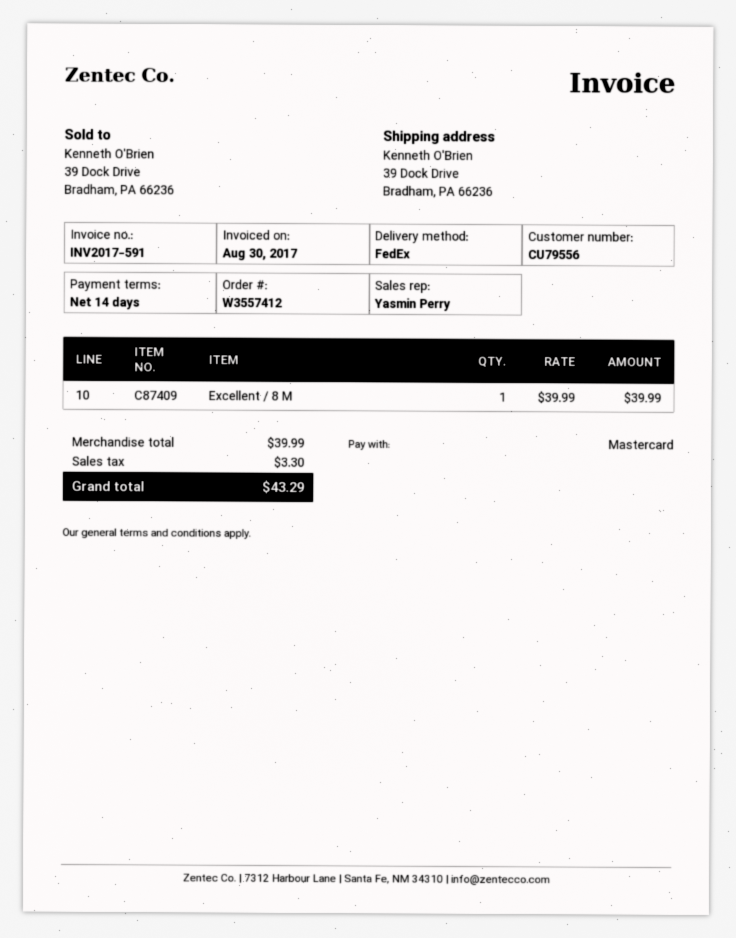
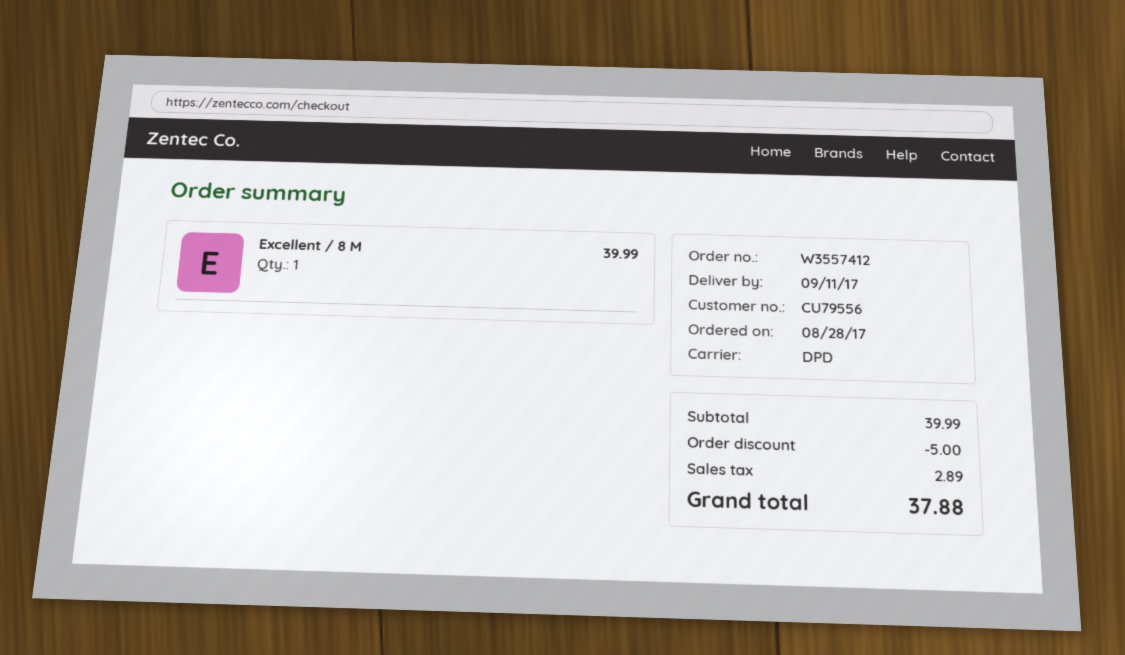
shipping method: FedEx -> DPD
discount: none -> 5.00
tax: 3.30 -> 2.89
total: 43.29 -> 37.88

